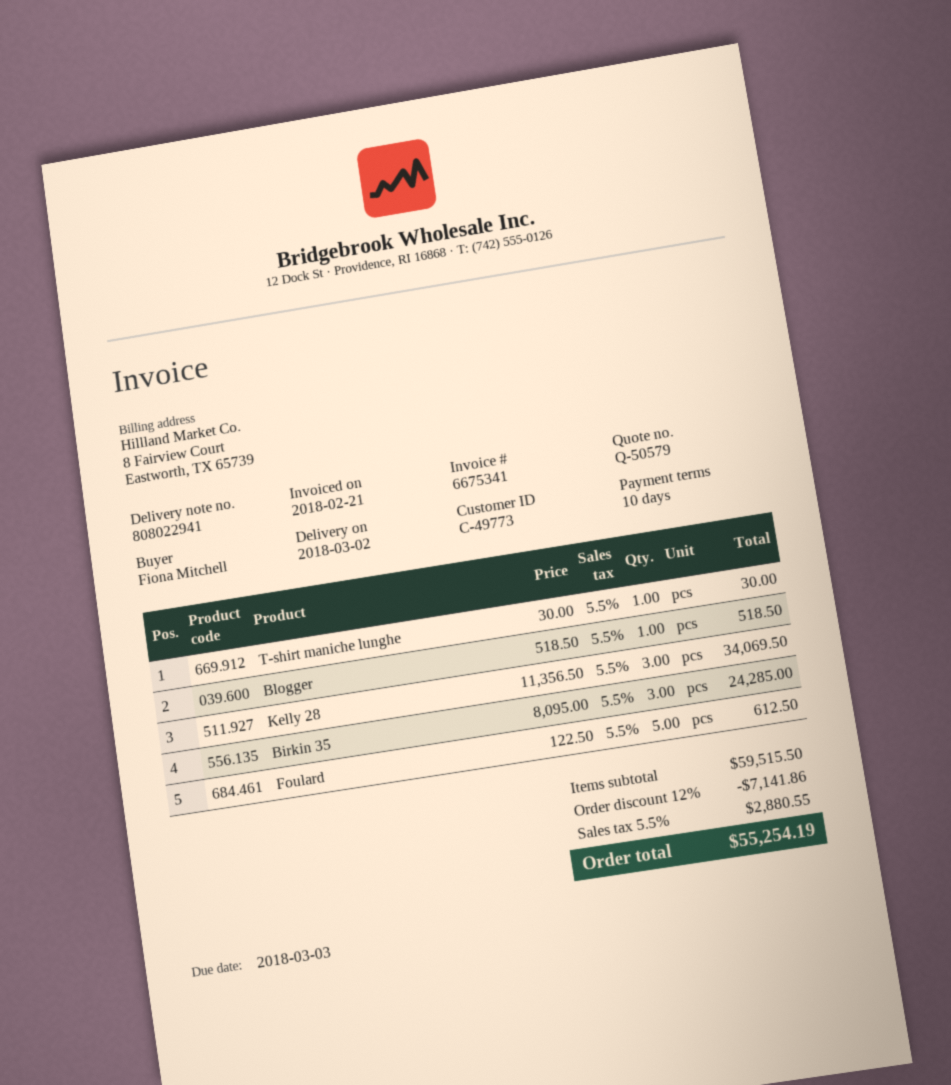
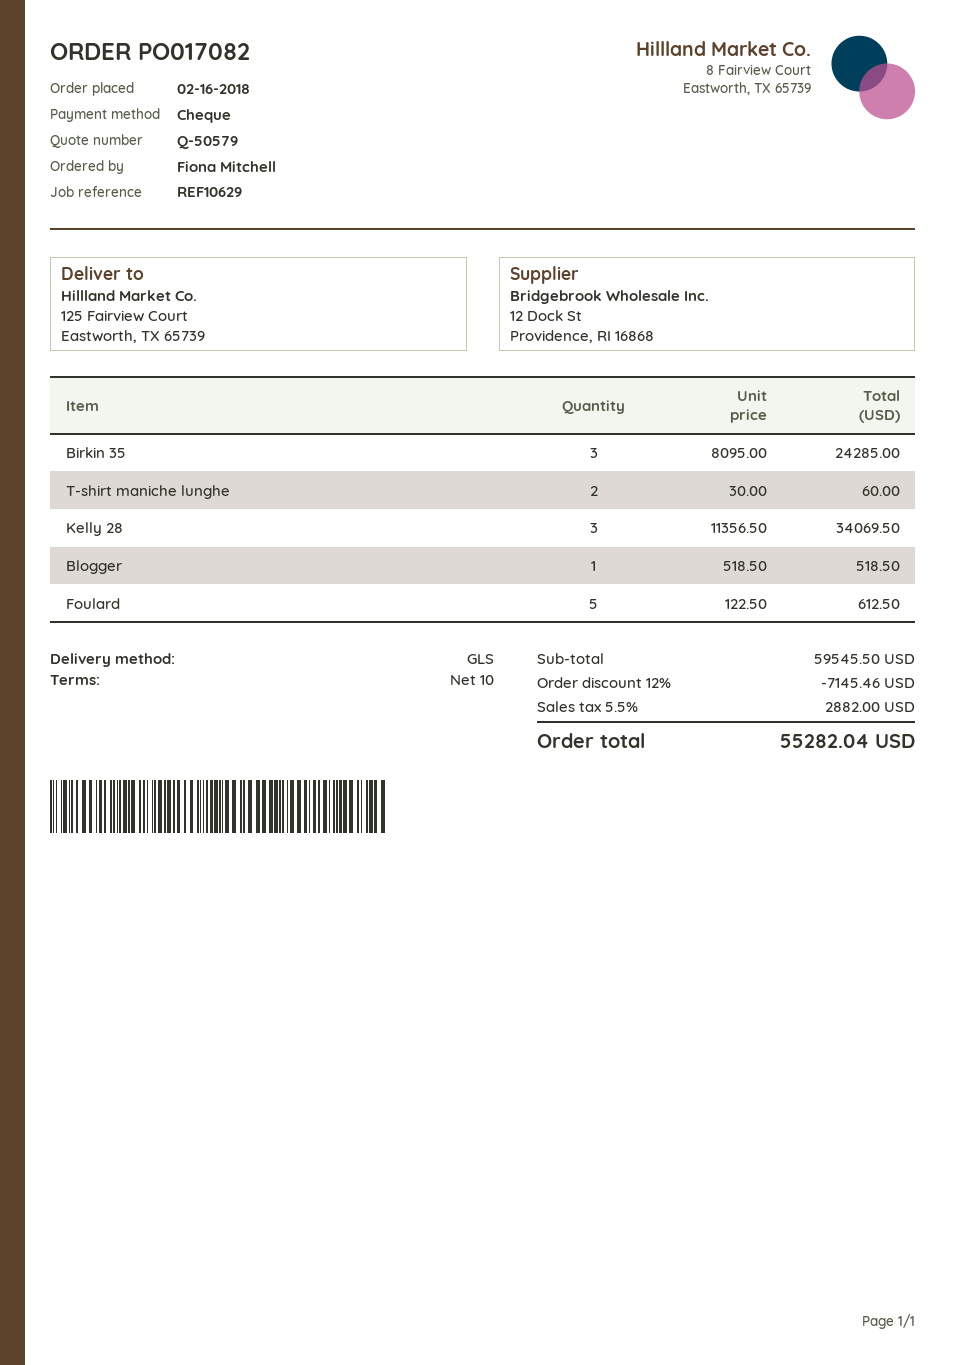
T-shirt maniche lunghe: 1 x 30.00 = 30.00 -> 2 x 30.00 = 60.00
subtotal: 59515.50 -> 59545.50
discount: 12% = 7141.86 -> 12% = 7145.46
tax: 5.5% = 2880.55 -> 5.5% = 2882.00
total: 55254.19 -> 55282.04

